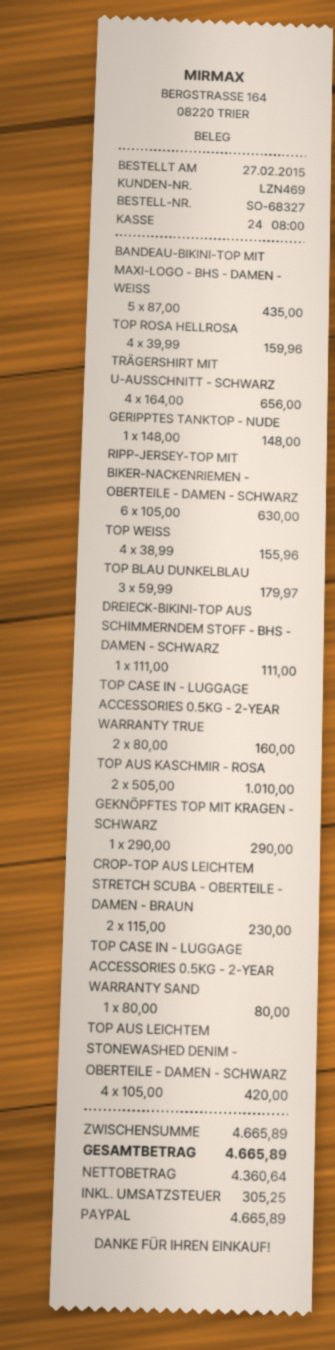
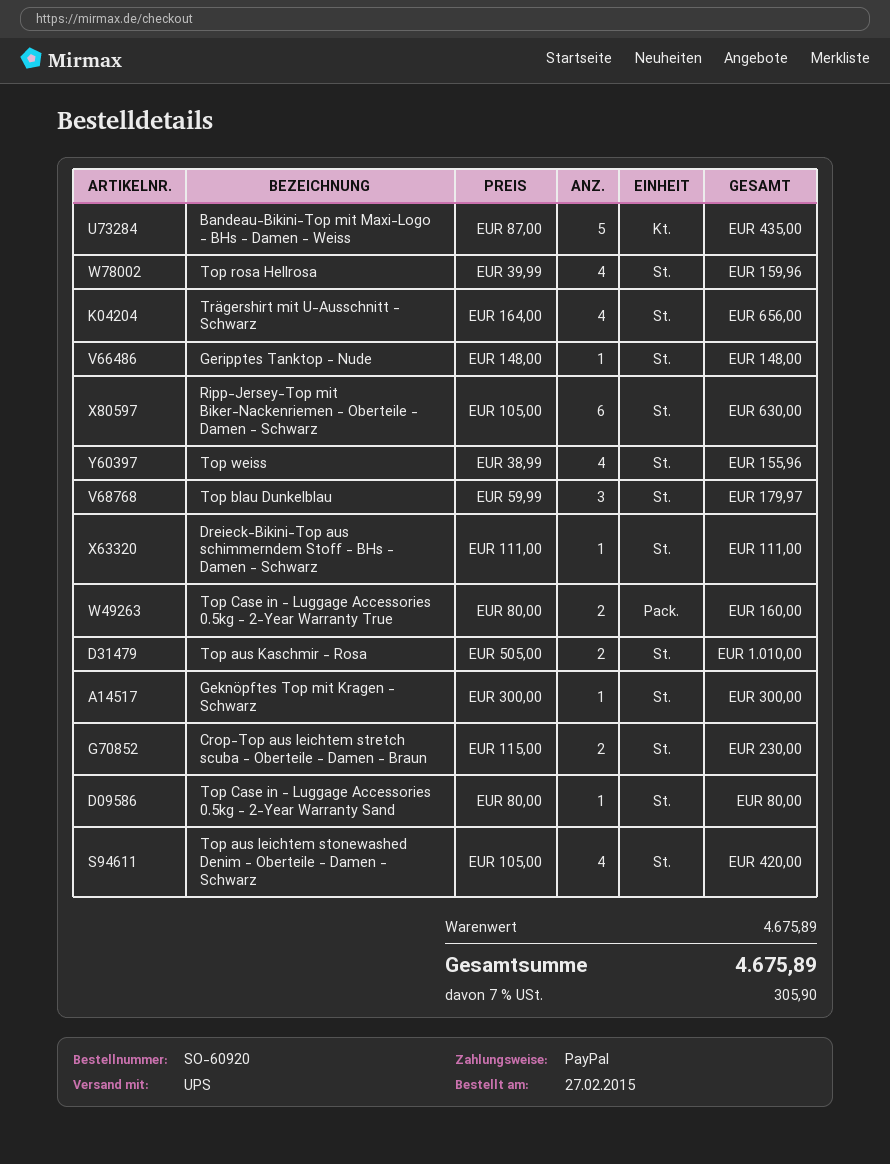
order number: SO-68327 -> SO-60920
GEKNÖPFTES TOP MIT KRAGEN - SCHWARZ: 1 x 290.00 = 290.00 -> 1 x 300.00 = 300.00
subtotal: 4665.89 -> 4675.89
tax: 305.25 -> 305.90
total: 4665.89 -> 4675.89

